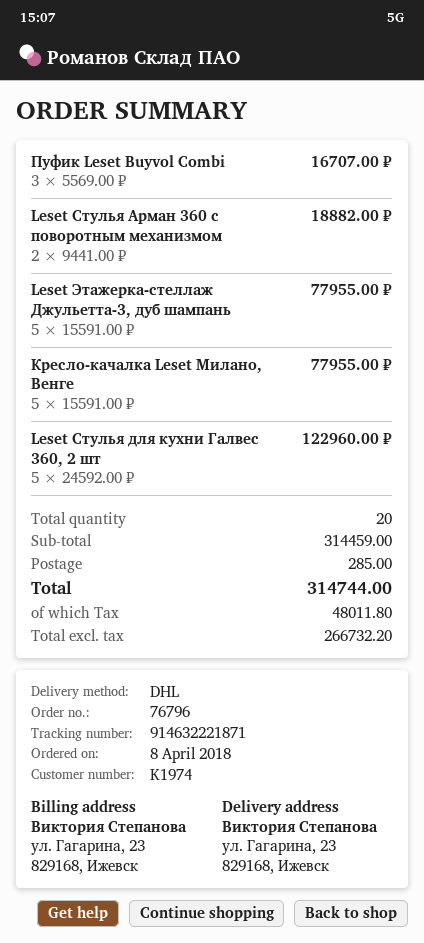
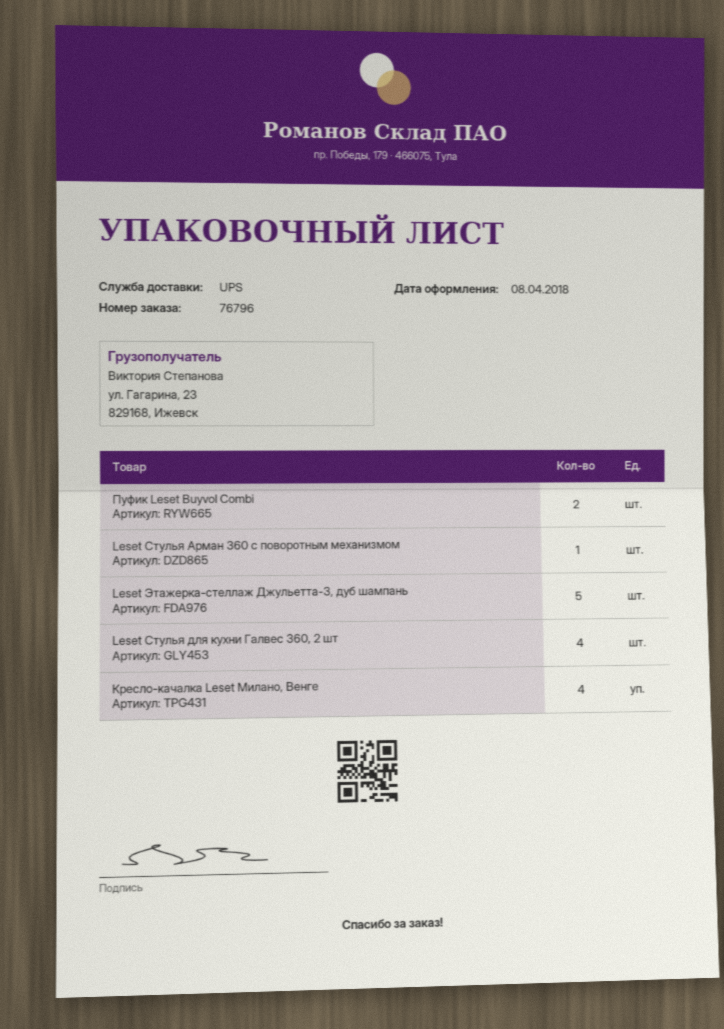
shipping method: DHL -> UPS
Пуфик Leset Buyvol Combi: 3 -> 2
Leset Стулья Арман 360 с поворотным механизмом: 2 -> 1
Кресло-качалка Leset Милано, Венге: 5 -> 4
Leset Стулья для кухни Галвес 360, 2 шт: 5 -> 4

